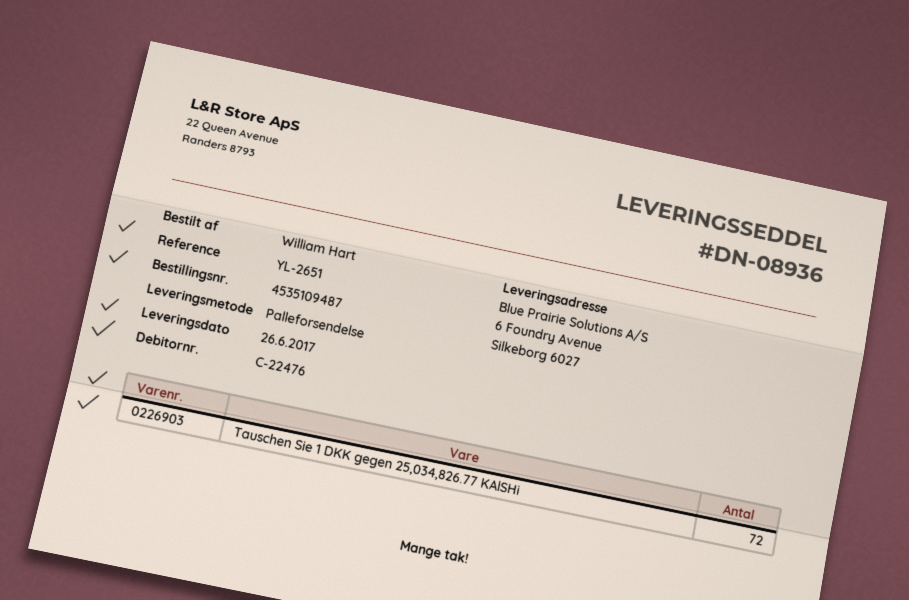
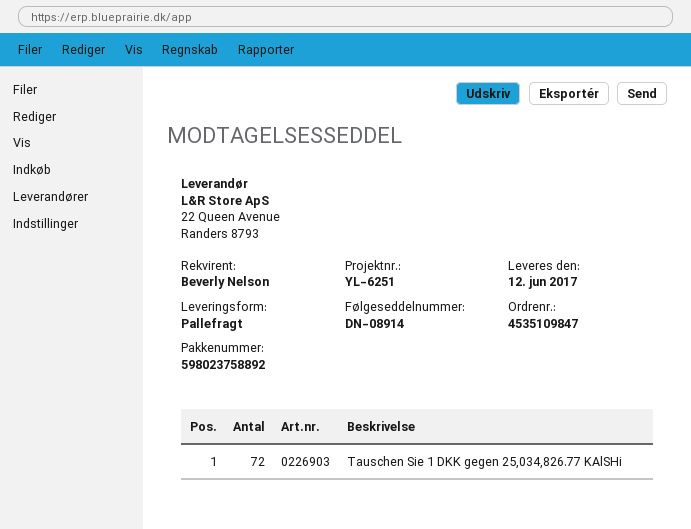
order number: 4535109487 -> 4535109847
delivery note number: DN-08936 -> DN-08914
delivery date: 2017-06-26 -> 2017-06-12
reference: YL-2651 -> YL-6251
ordered by: William Hart -> Beverly Nelson

